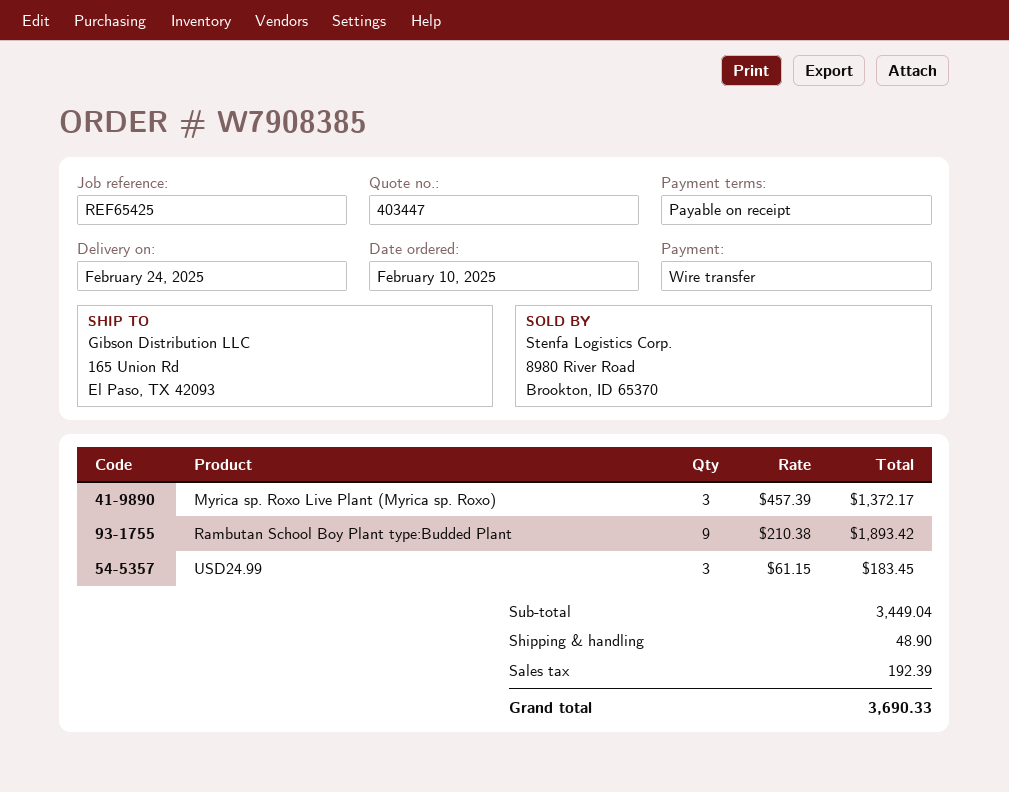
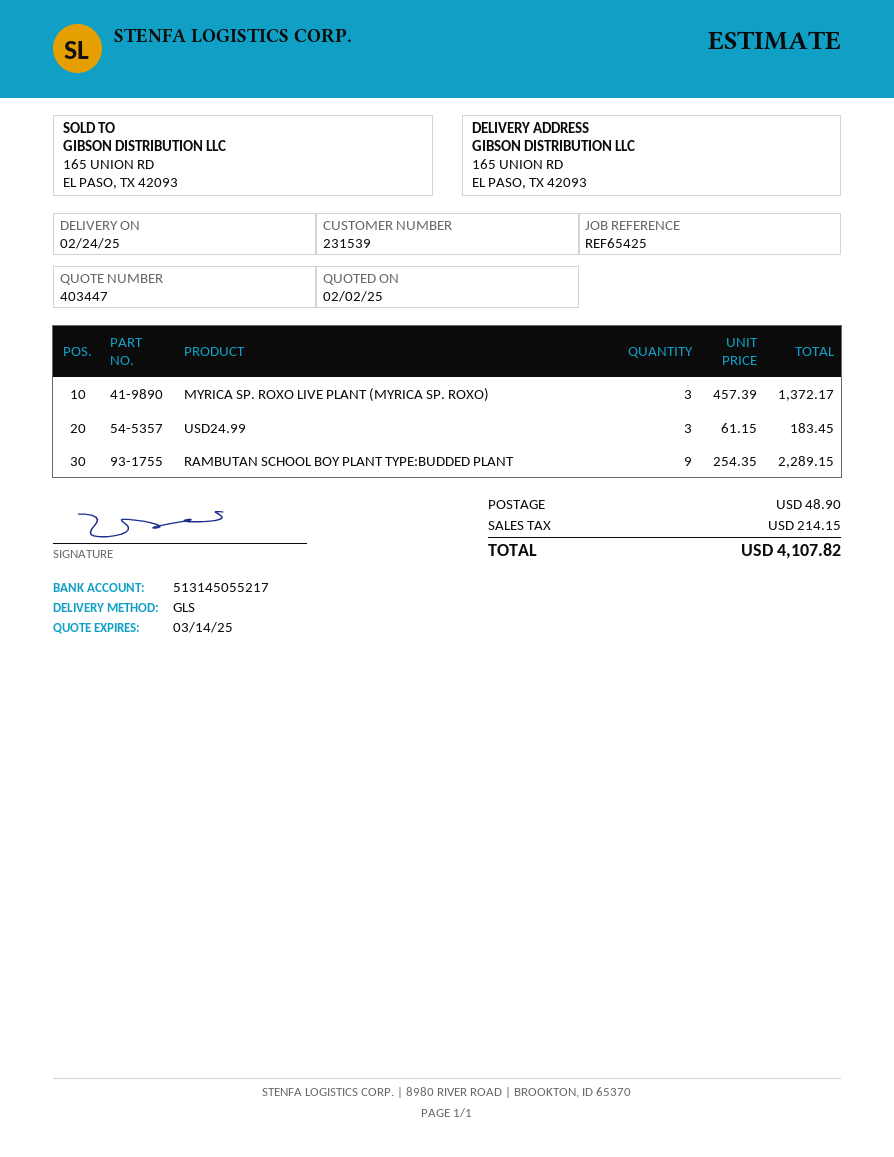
Rambutan School Boy Plant type:Budded Plant: 9 x 210.38 = 1893.42 -> 9 x 254.35 = 2289.15
tax: 192.39 -> 214.15
total: 3690.33 -> 4107.82

